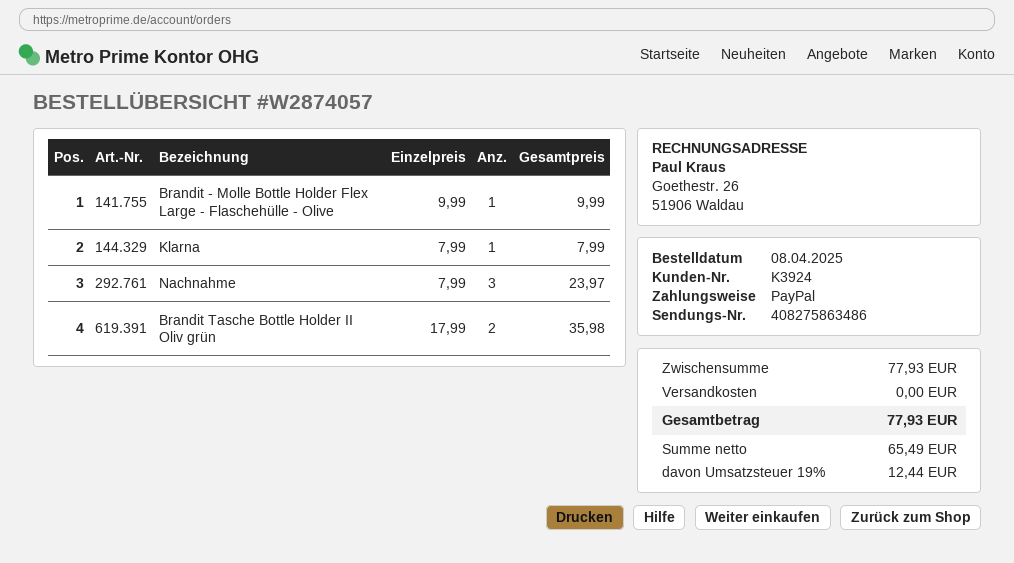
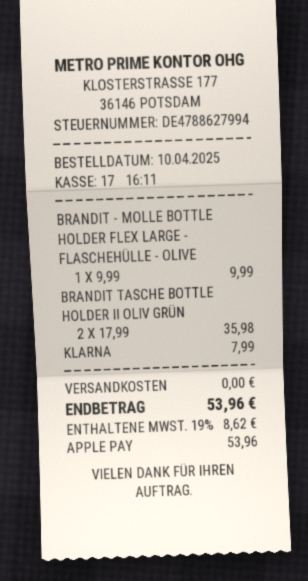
order date: 2025-04-08 -> 2025-04-10
payment method: PayPal -> Apple Pay
Nachnahme: 3 x 7.99 = 23.97 -> none
tax: 19% = 12.44 -> 19% = 8.62
total: 77.93 -> 53.96

